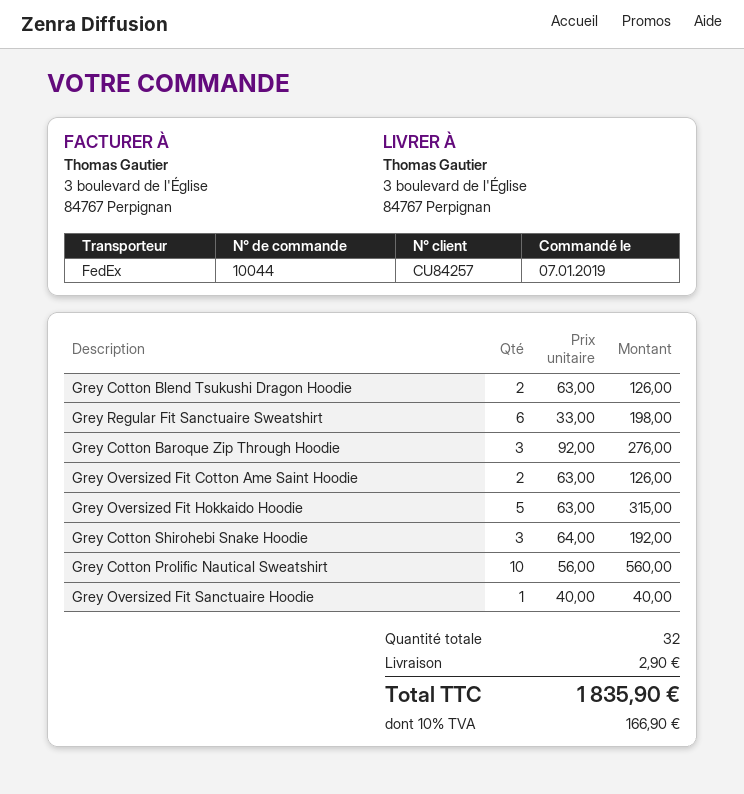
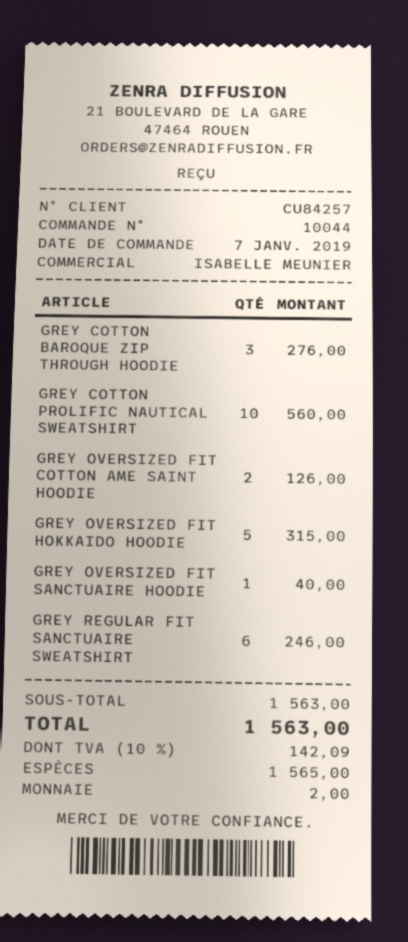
Grey Cotton Blend Tsukushi Dragon Hoodie: 2 for 126.00 -> none
Grey Regular Fit Sanctuaire Sweatshirt: 6 for 198.00 -> 6 for 246.00
Grey Cotton Shirohebi Snake Hoodie: 3 for 192.00 -> none
shipping: 2.90 -> none
tax: 10% = 166.90 -> 10% = 142.09
total: 1835.90 -> 1563.00

